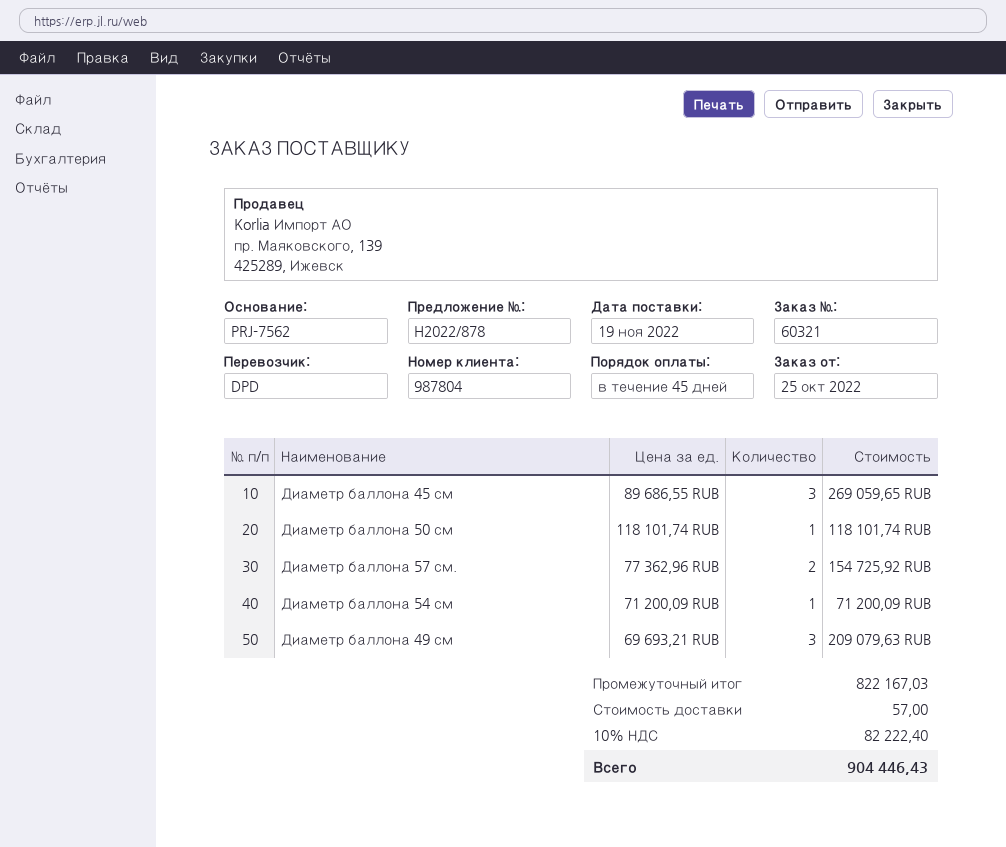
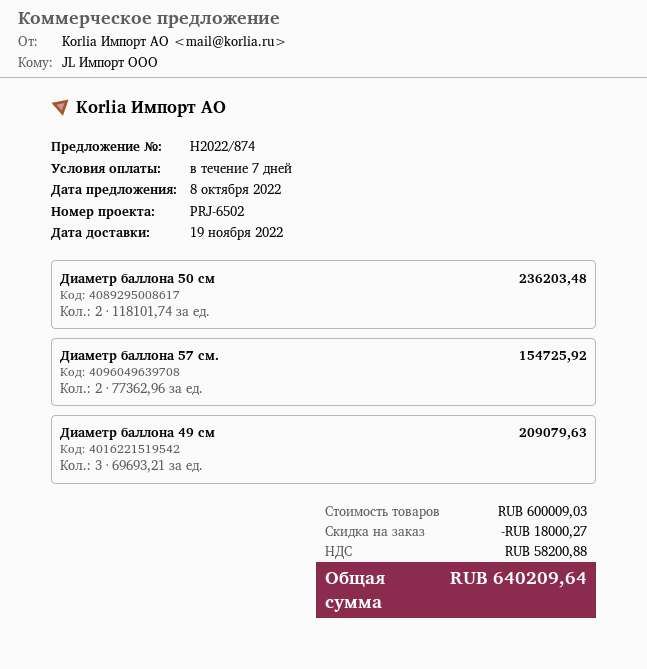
quote number: H2022/878 -> H2022/874
payment terms: 45 days -> 7 days
reference: PRJ-7562 -> PRJ-6502
Диаметр баллона 45 см: 3 x 89686.55 = 269059.65 -> none
Диаметр баллона 50 см: 1 x 118101.74 = 118101.74 -> 2 x 118101.74 = 236203.48
Диаметр баллона 54 см: 1 x 71200.09 = 71200.09 -> none
subtotal: 822167.03 -> 600009.03
discount: none -> 18000.27
shipping: 57.00 -> none
tax: 82222.40 -> 58200.88
total: 904446.43 -> 640209.64

